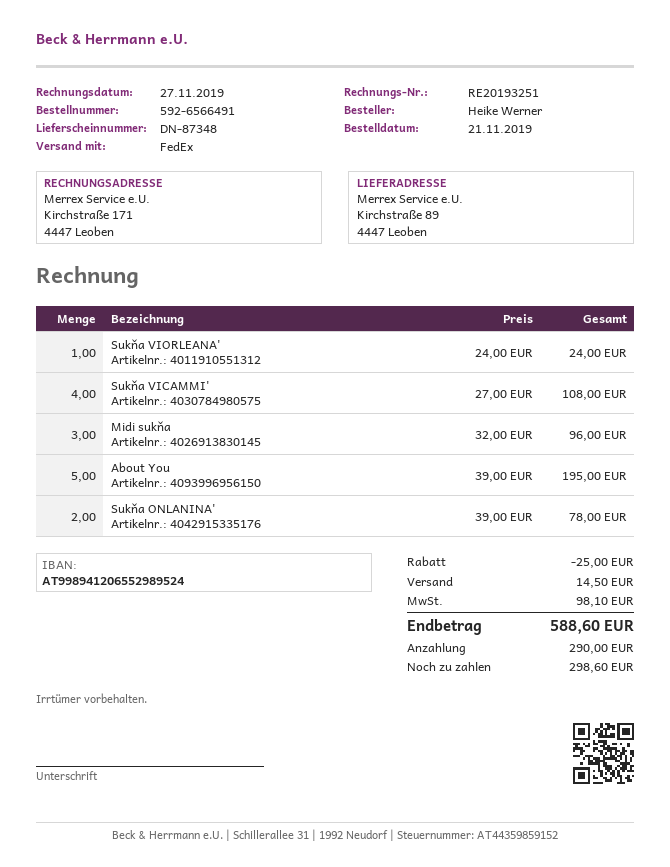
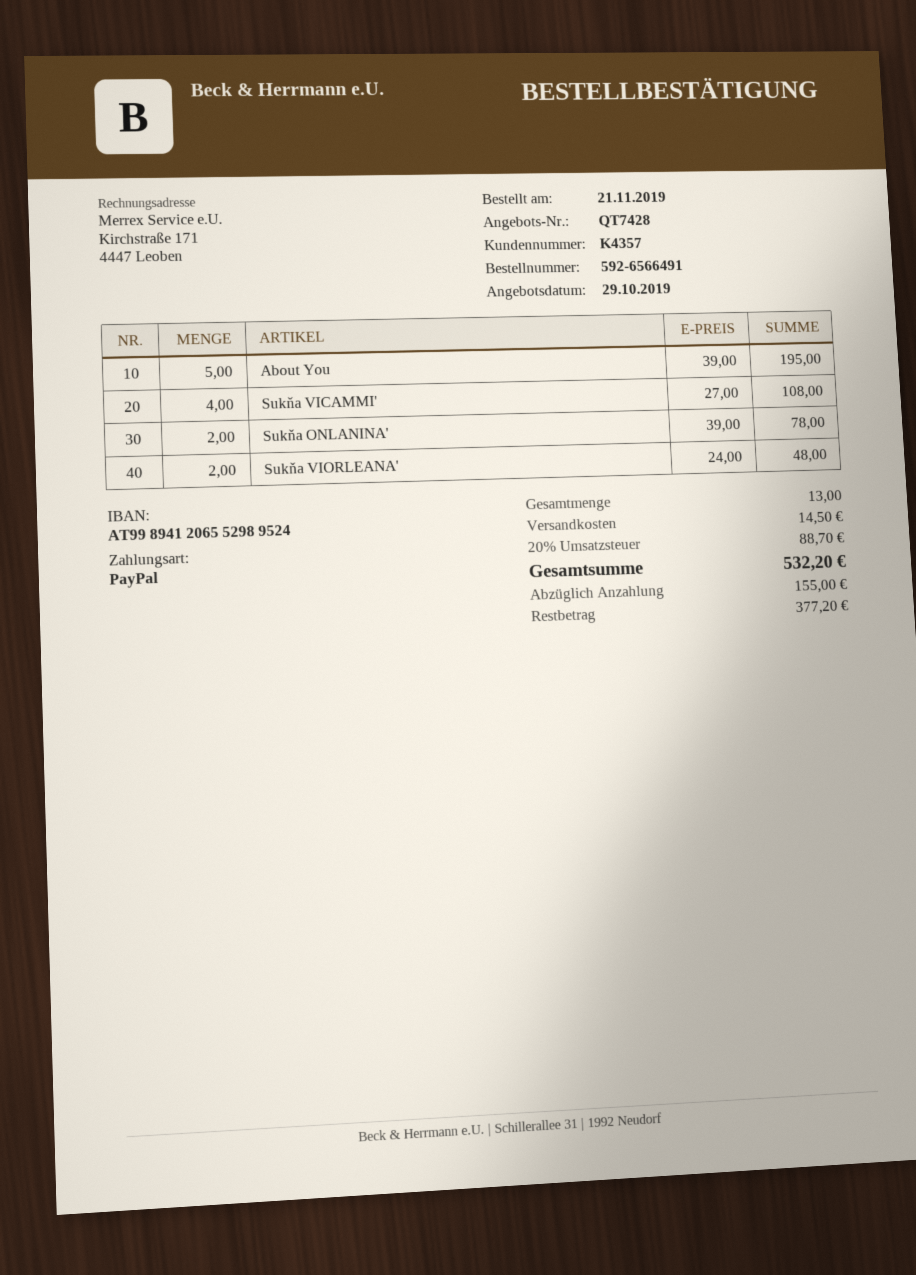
Sukňa VIORLEANA': 1 x 24.00 = 24.00 -> 2 x 24.00 = 48.00
Midi sukňa: 3 x 32.00 = 96.00 -> none
discount: 25.00 -> none
tax: 98.10 -> 88.70
total: 588.60 -> 532.20
deposit: 290.00 -> 155.00
balance: 298.60 -> 377.20

